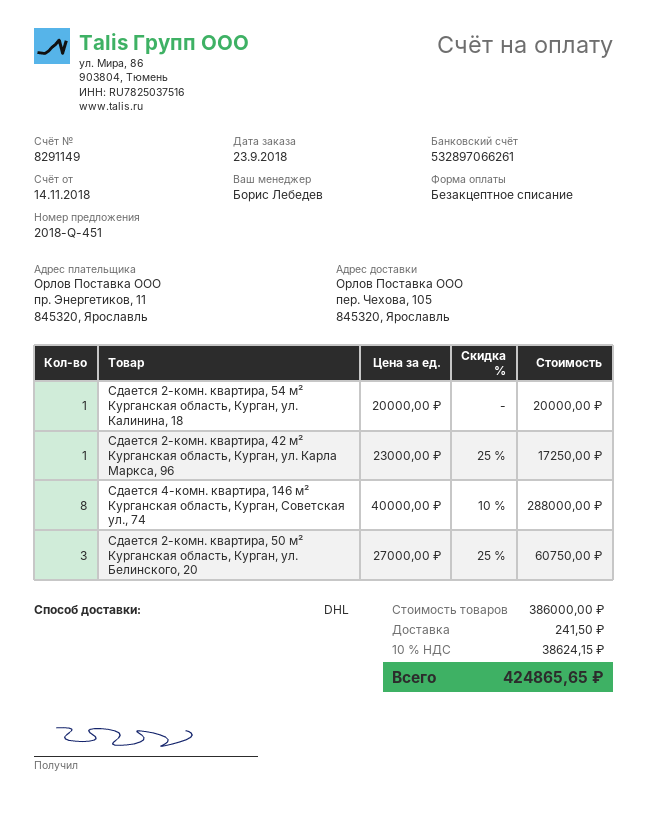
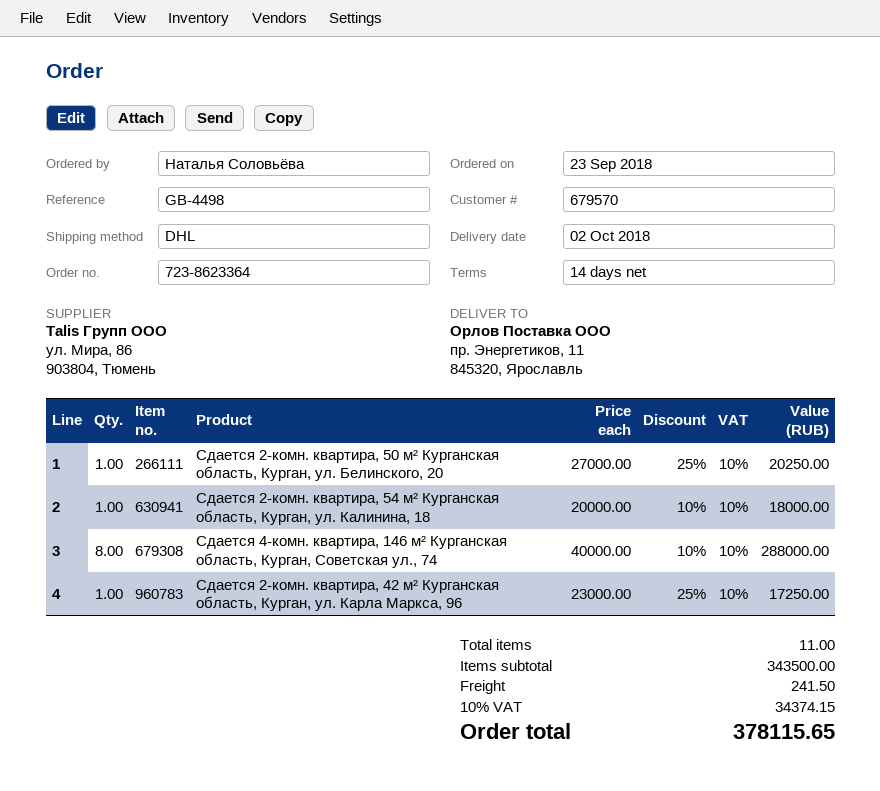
ship to: пер. Чехова, 105, 845320, Ярославль -> пр. Энергетиков, 11, 845320, Ярославль
Сдается 2-комн. квартира, 54 м² Курганская область, Курган, ул. Калинина, 18: 1 x 20000.00 = 20000.00 -> 1 x 20000.00 - 10% = 18000.00
Сдается 2-комн. квартира, 50 м² Курганская область, Курган, ул. Белинского, 20: 3 x 27000.00 - 25% = 60750.00 -> 1 x 27000.00 - 25% = 20250.00
subtotal: 386000.00 -> 343500.00
tax: 10% = 38624.15 -> 10% = 34374.15
total: 424865.65 -> 378115.65

